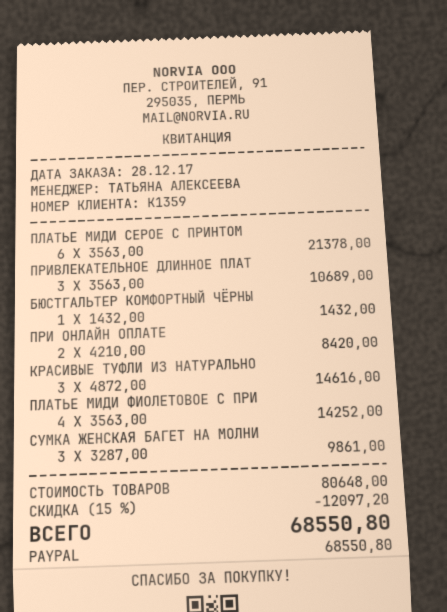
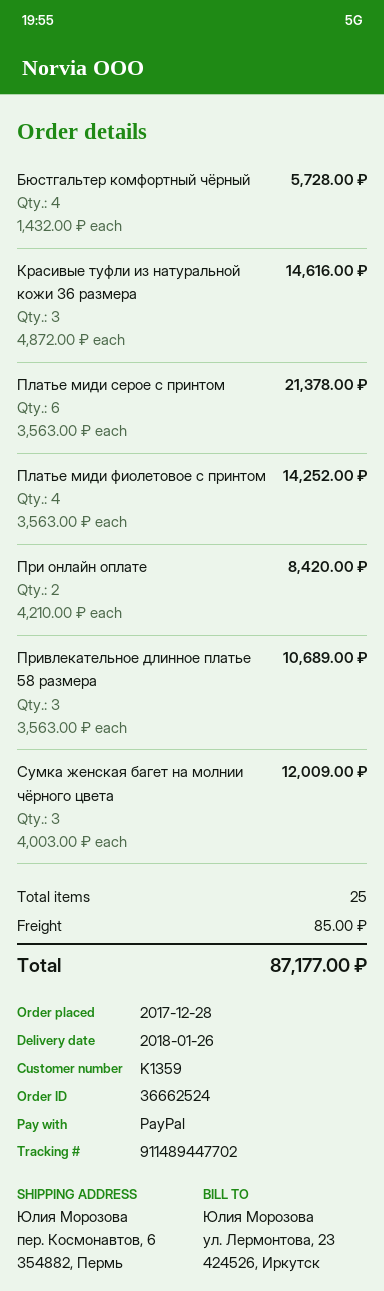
БЮСТГАЛЬТЕР КОМФОРТНЫЙ ЧЁРНЫ: 1 x 1432.00 = 1432.00 -> 4 x 1432.00 = 5728.00
СУМКА ЖЕНСКАЯ БАГЕТ НА МОЛНИ: 3 x 3287.00 = 9861.00 -> 3 x 4003.00 = 12009.00
discount: 15% = 12097.20 -> none
shipping: none -> 85.00
total: 68550.80 -> 87177.00

